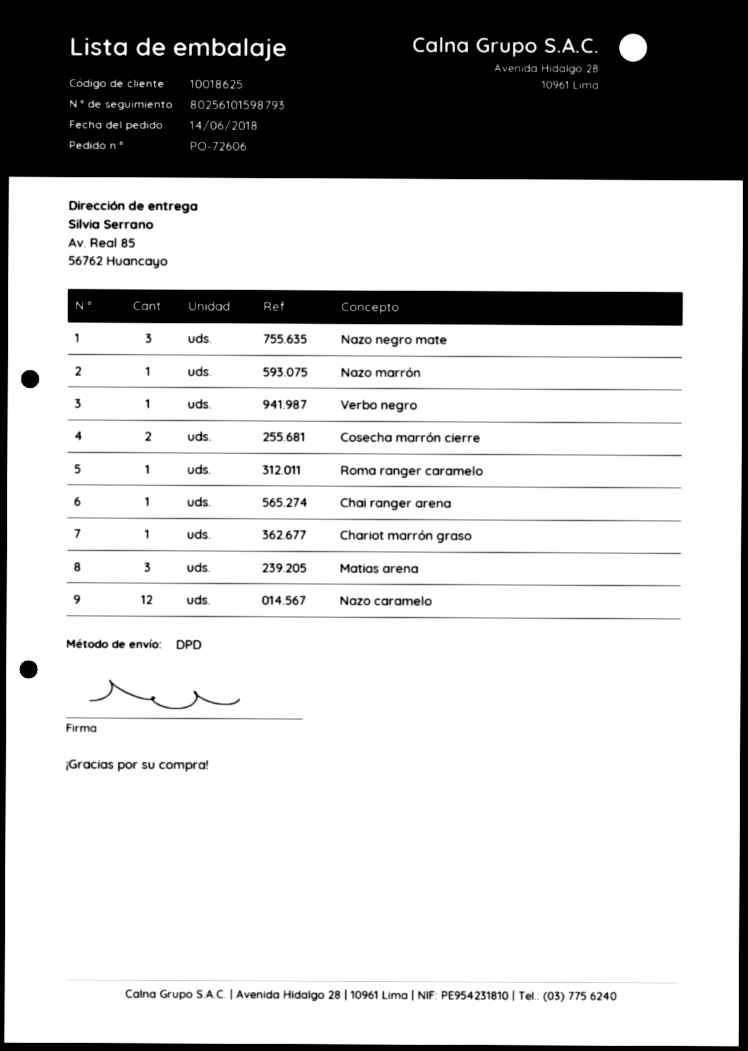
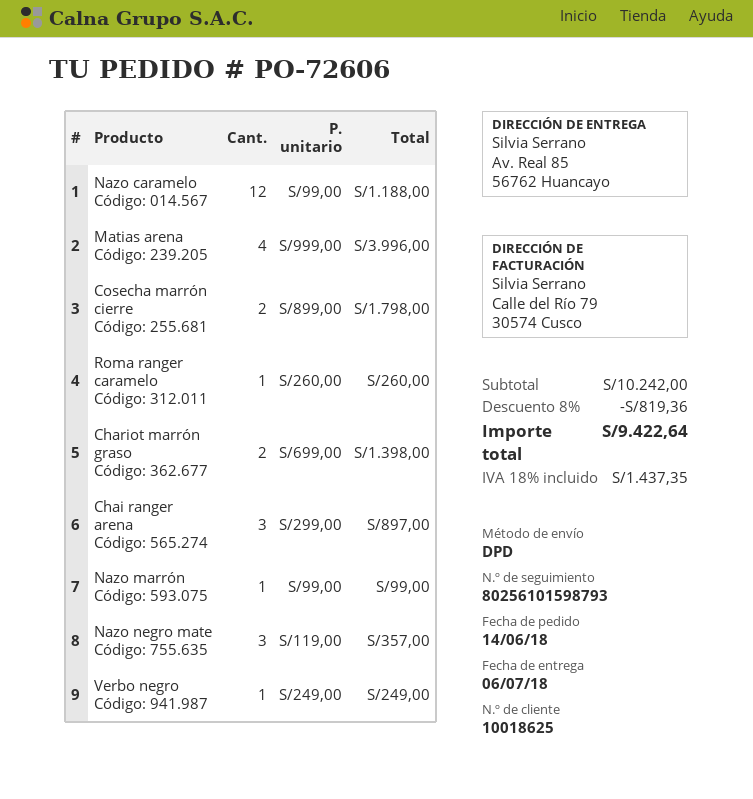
Chai ranger arena: 1 -> 3
Chariot marrón graso: 1 -> 2
Matias arena: 3 -> 4

